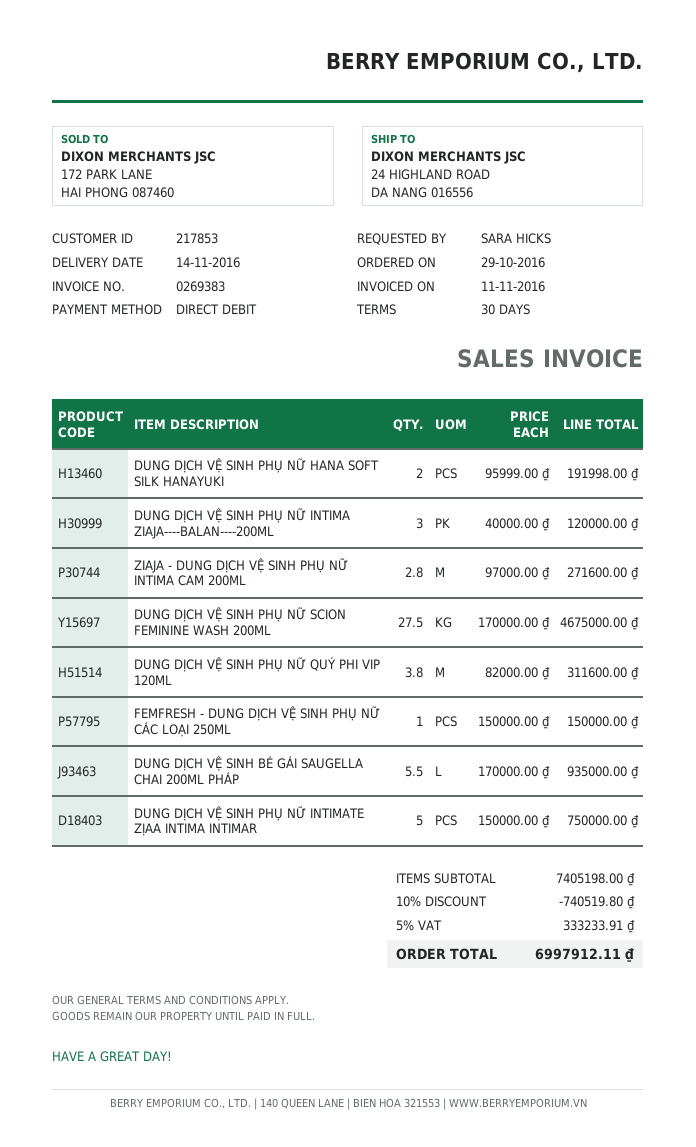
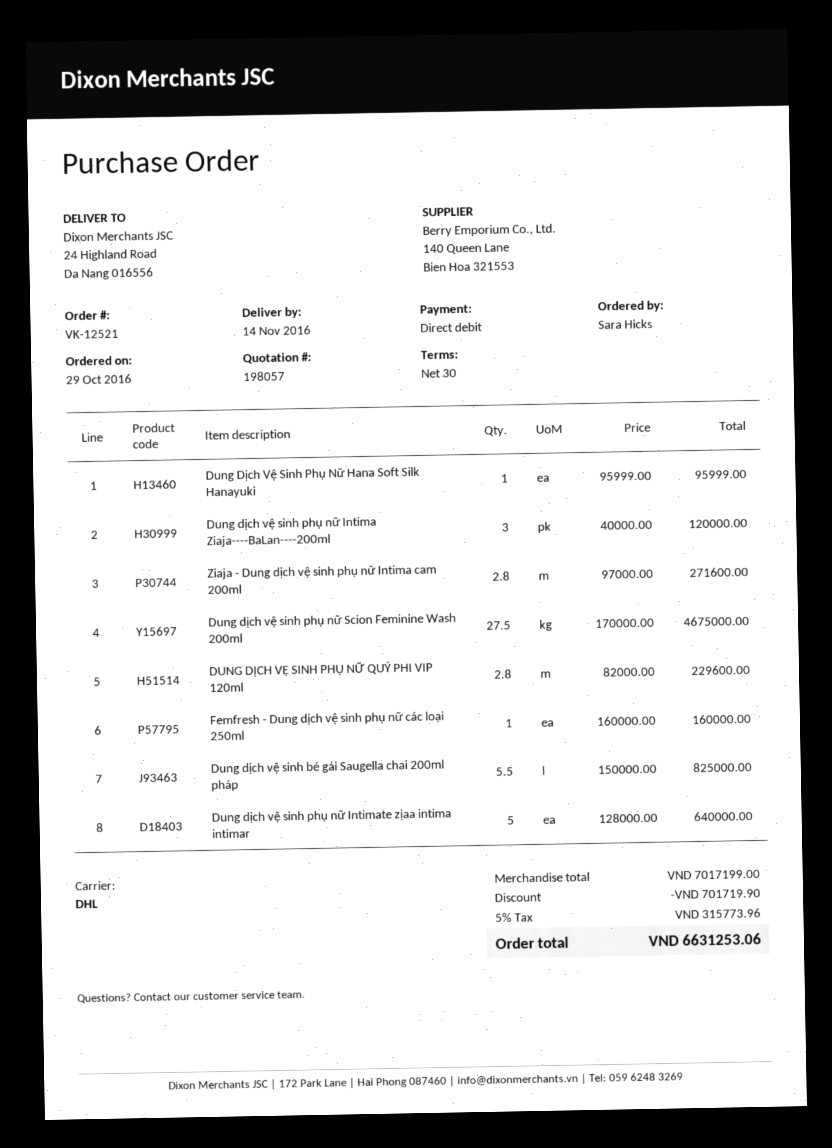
DUNG DỊCH VỆ SINH PHỤ NỮ HANA SOFT SILK HANAYUKI: 2 x 95999.00 = 191998.00 -> 1 x 95999.00 = 95999.00
DUNG DỊCH VỆ SINH PHỤ NỮ QUÝ PHI VIP 120ML: 3.8 x 82000.00 = 311600.00 -> 2.8 x 82000.00 = 229600.00
FEMFRESH - DUNG DỊCH VỆ SINH PHỤ NỮ CÁC LOẠI 250ML: 1 x 150000.00 = 150000.00 -> 1 x 160000.00 = 160000.00
DUNG DỊCH VỆ SINH BÉ GÁI SAUGELLA CHAI 200ML PHÁP: 5.5 x 170000.00 = 935000.00 -> 5.5 x 150000.00 = 825000.00
DUNG DỊCH VỆ SINH PHỤ NỮ INTIMATE ZỊAA INTIMA INTIMAR: 5 x 150000.00 = 750000.00 -> 5 x 128000.00 = 640000.00
subtotal: 7405198.00 -> 7017199.00
discount: 740519.80 -> 701719.90
tax: 5% = 333233.91 -> 5% = 315773.96
total: 6997912.11 -> 6631253.06

